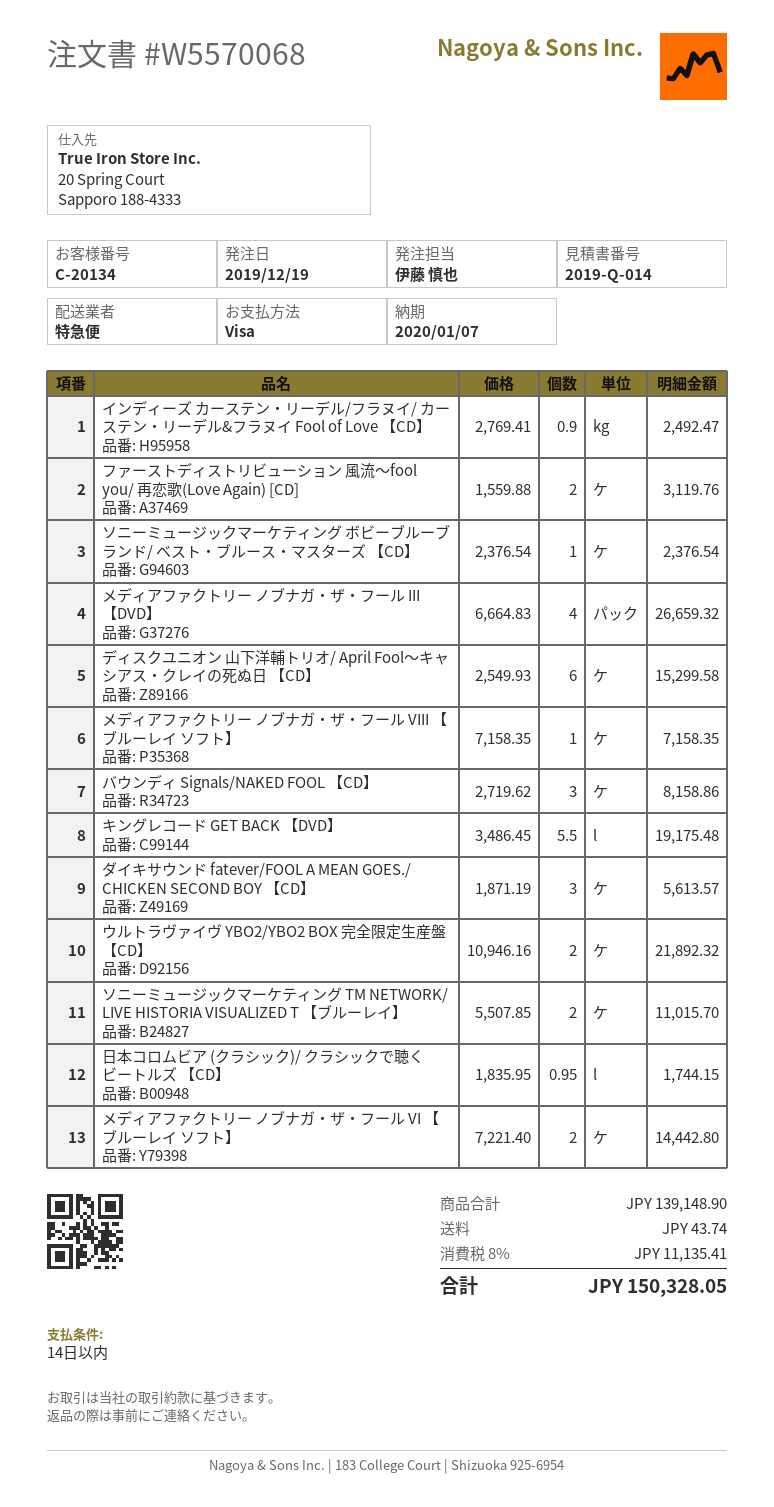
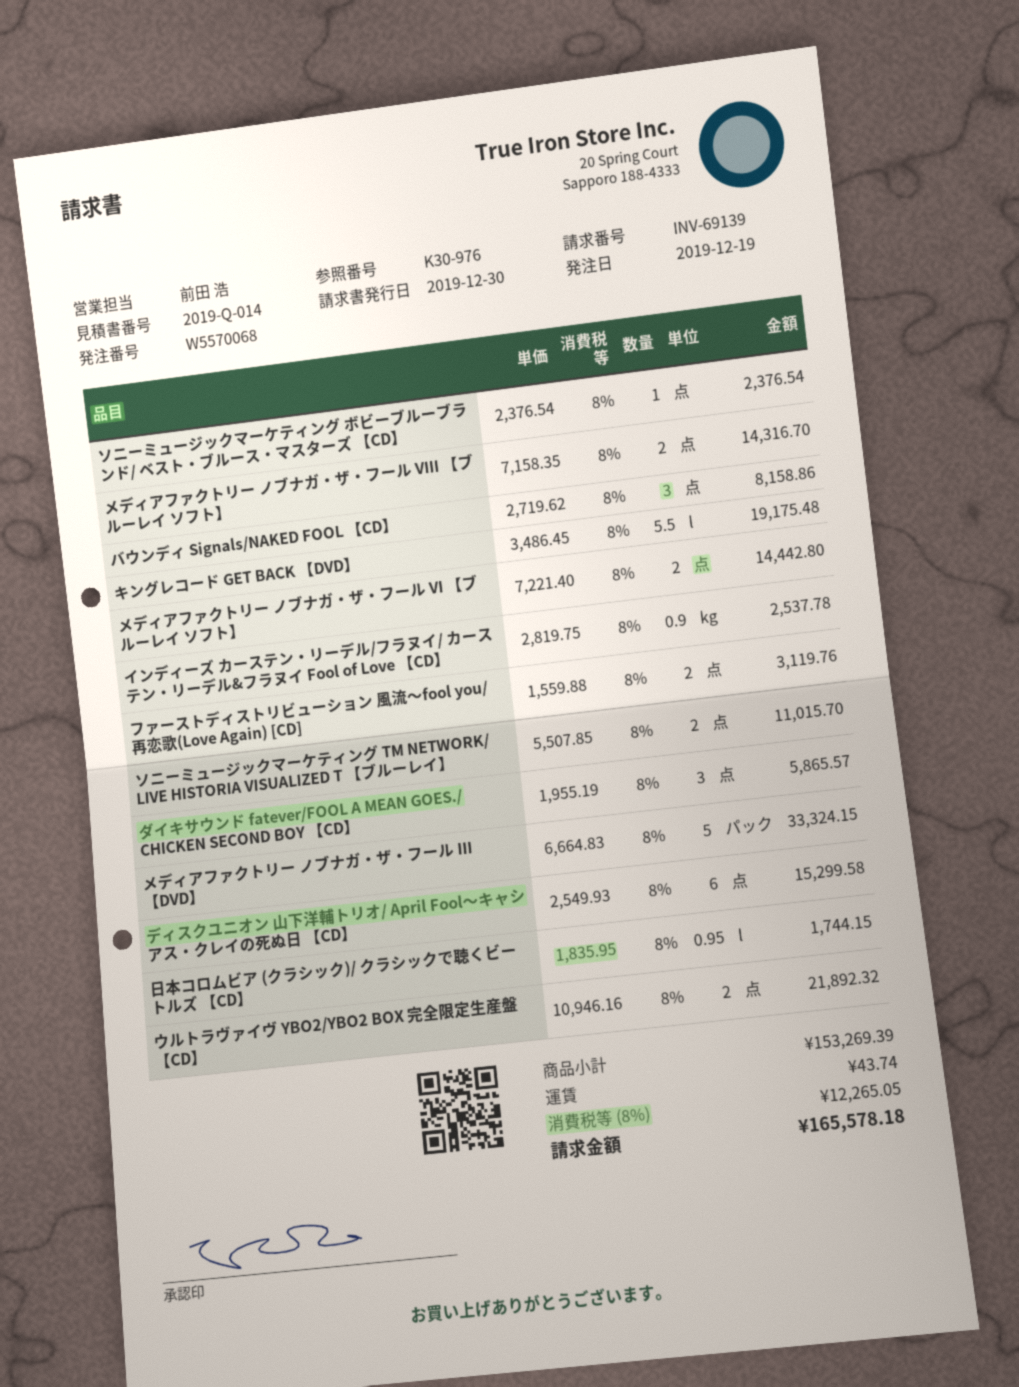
インディーズ カーステン・リーデル/フラヌイ/ カーステン・リーデル&フラヌイ Fool of Love 【CD】: 0.9 x 2769.41 = 2492.47 -> 0.9 x 2819.75 = 2537.78
メディアファクトリー ノブナガ・ザ・フール III 【DVD】: 4 x 6664.83 = 26659.32 -> 5 x 6664.83 = 33324.15
メディアファクトリー ノブナガ・ザ・フール VIII 【ブルーレイ ソフト】: 1 x 7158.35 = 7158.35 -> 2 x 7158.35 = 14316.70
ダイキサウンド fatever/FOOL A MEAN GOES./ CHICKEN SECOND BOY 【CD】: 3 x 1871.19 = 5613.57 -> 3 x 1955.19 = 5865.57
subtotal: 139148.90 -> 153269.39
tax: 8% = 11135.41 -> 8% = 12265.05
total: 150328.05 -> 165578.18

